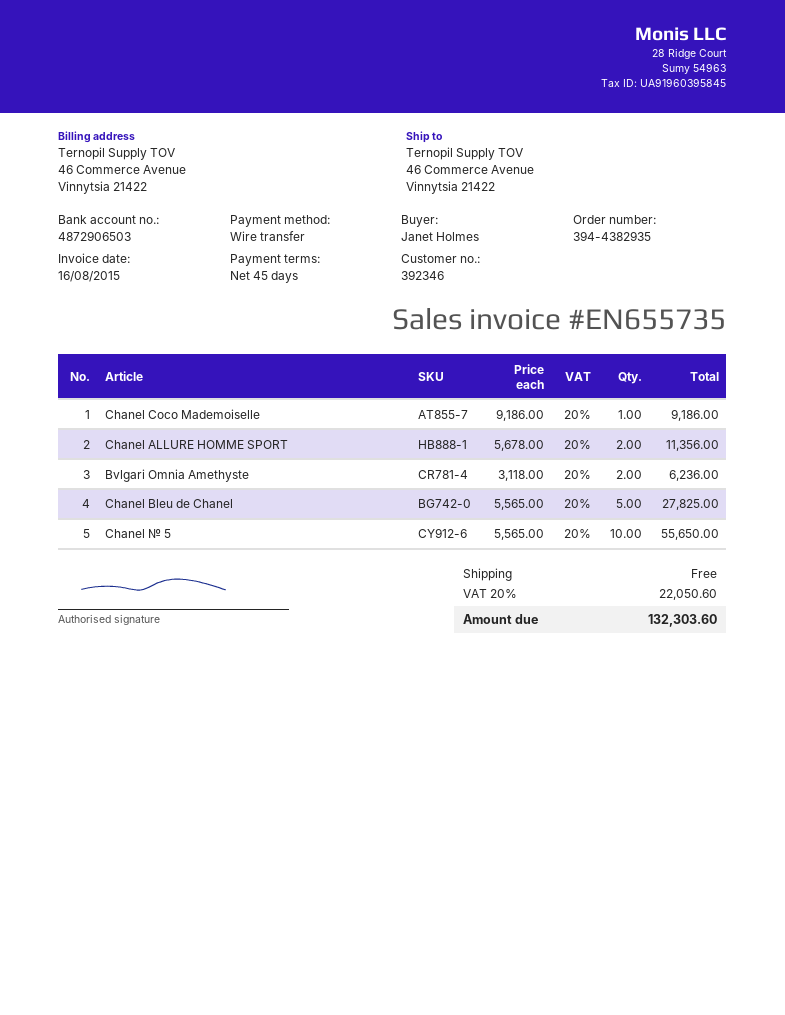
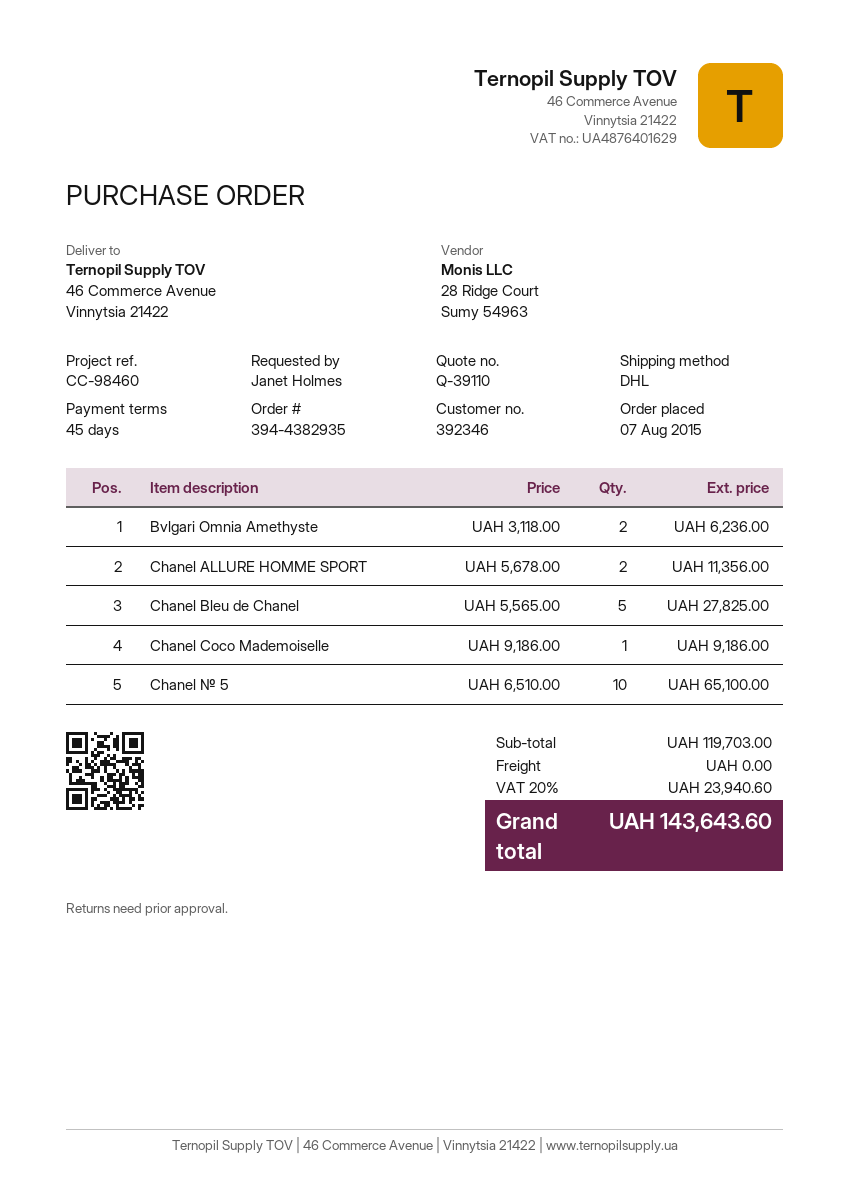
Chanel № 5: 10 x 5565.00 = 55650.00 -> 10 x 6510.00 = 65100.00
tax: 20% = 22050.60 -> 20% = 23940.60
total: 132303.60 -> 143643.60

